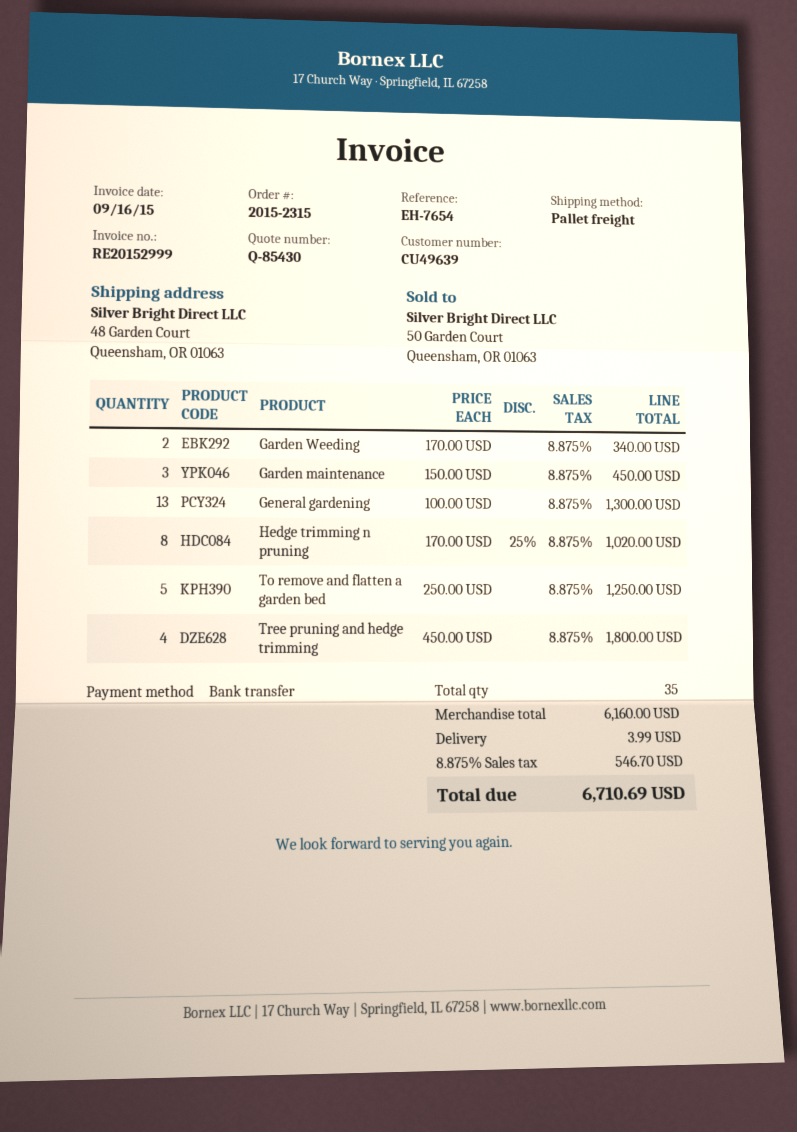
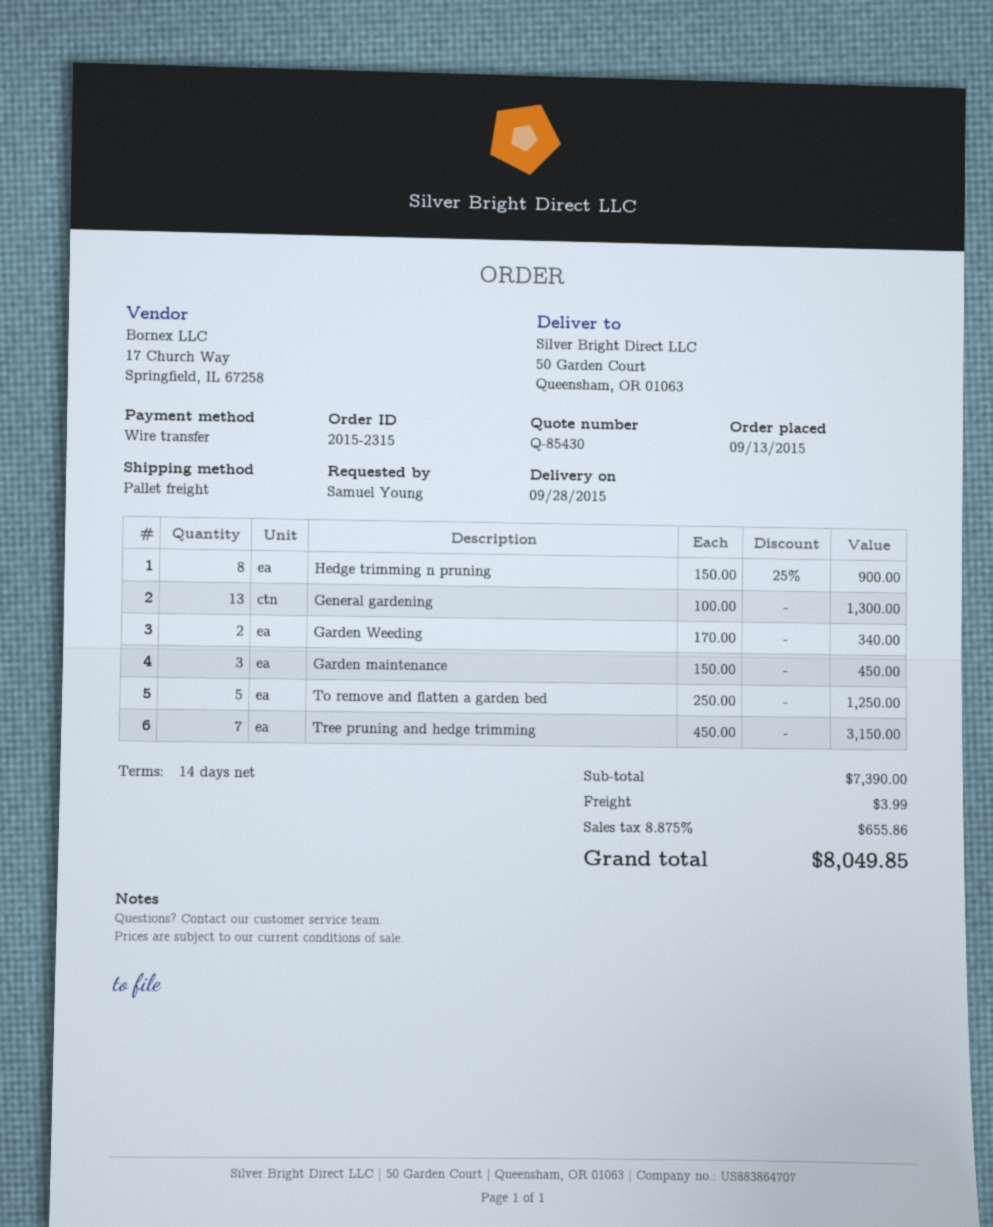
ship to: 48 Garden Court, Queensham, OR 01063 -> 50 Garden Court, Queensham, OR 01063
Hedge trimming n pruning: 8 x 170.00 - 25% = 1020.00 -> 8 x 150.00 - 25% = 900.00
Tree pruning and hedge trimming: 4 x 450.00 = 1800.00 -> 7 x 450.00 = 3150.00
subtotal: 6160.00 -> 7390.00
tax: 8.875% = 546.70 -> 8.875% = 655.86
total: 6710.69 -> 8049.85

